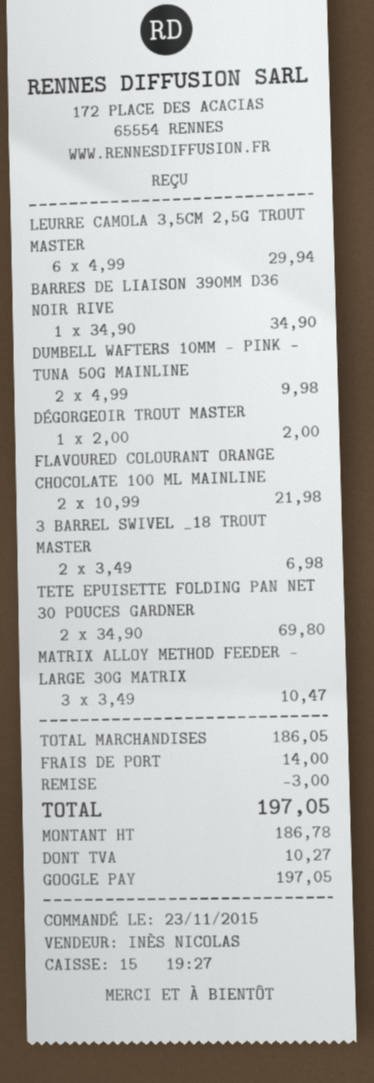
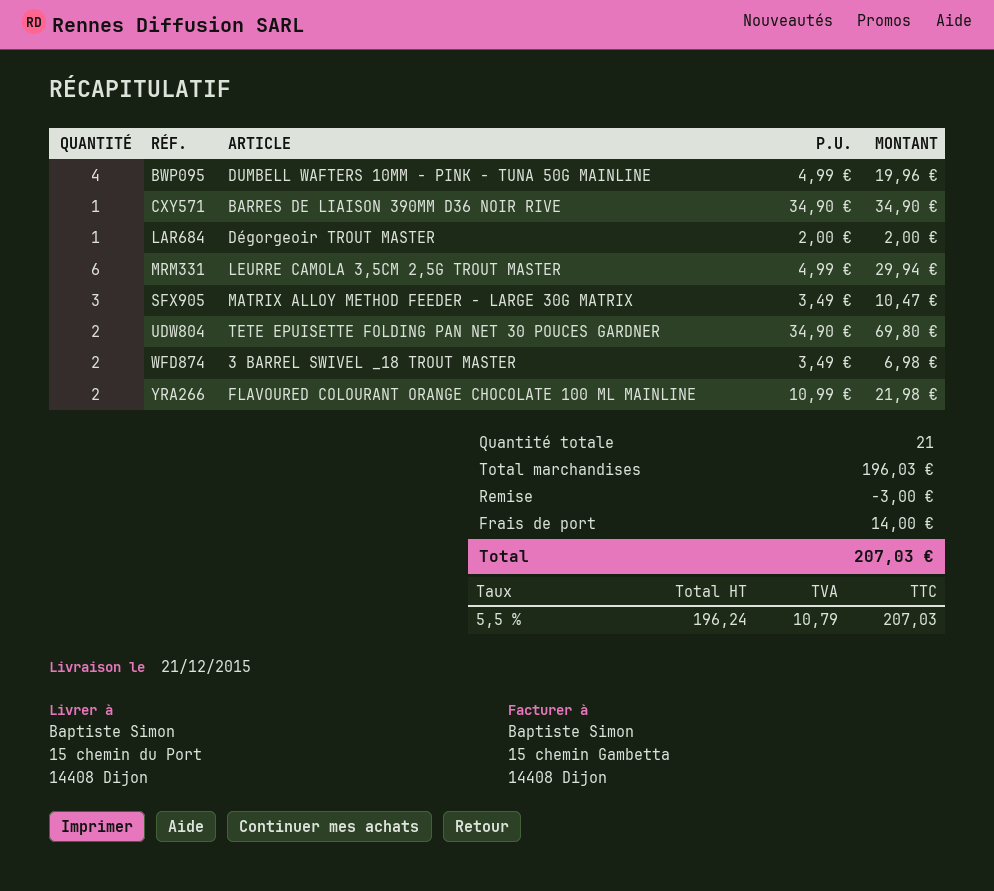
DUMBELL WAFTERS 10MM - PINK - TUNA 50G MAINLINE: 2 x 4.99 = 9.98 -> 4 x 4.99 = 19.96
subtotal: 186.05 -> 196.03
net: 186.78 -> 196.24
tax: 10.27 -> 10.79
total: 197.05 -> 207.03

